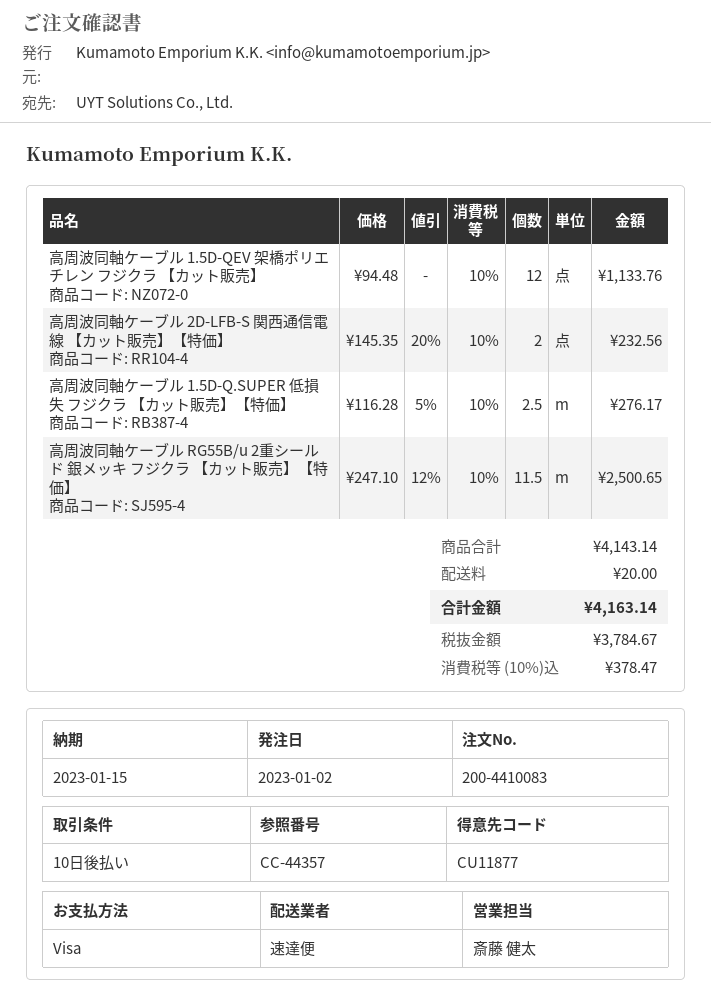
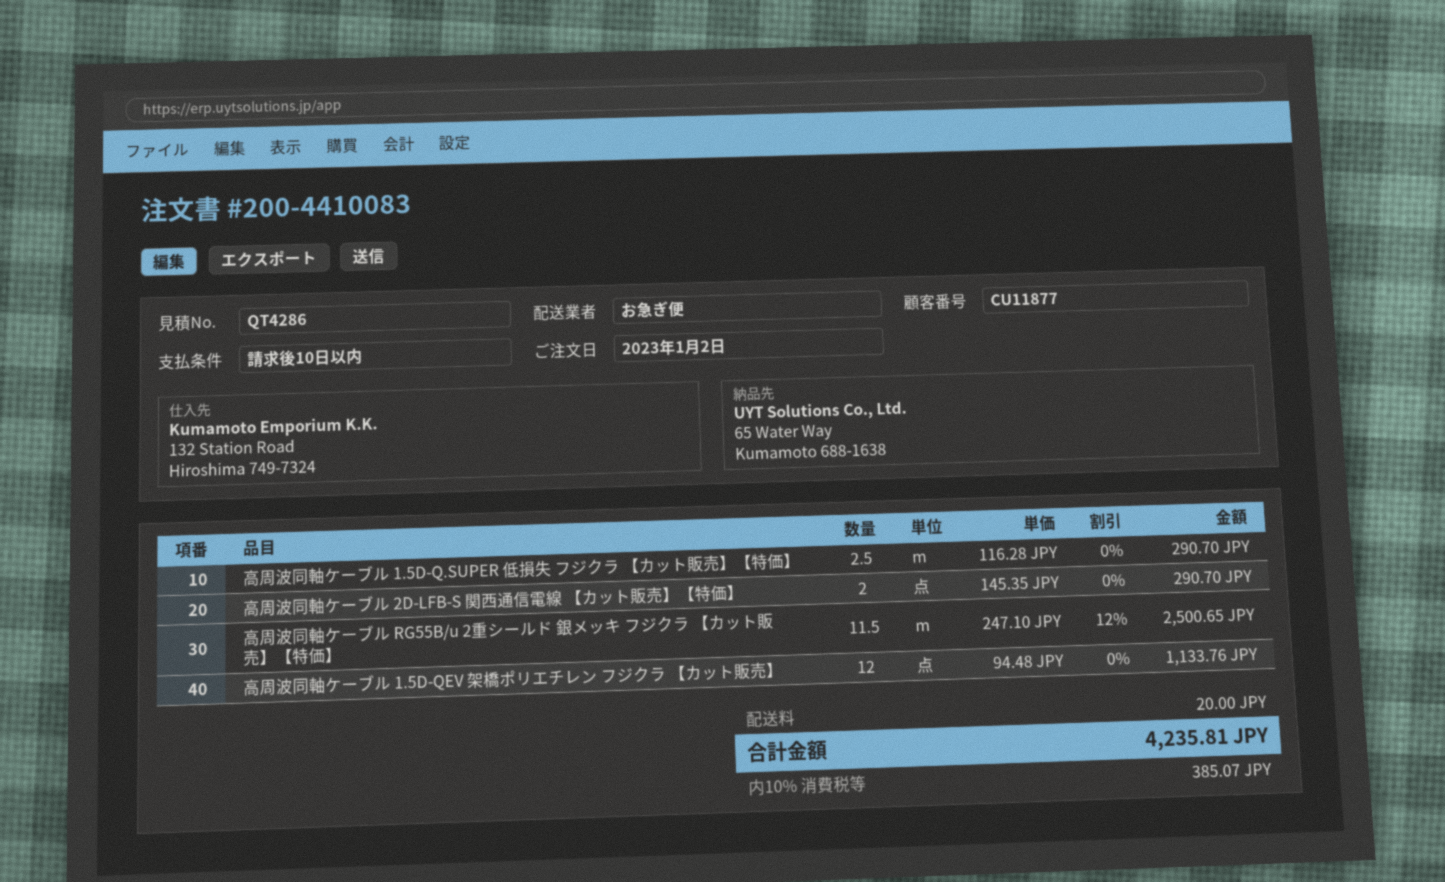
高周波同軸ケーブル 2D-LFB-S 関西通信電線 【カット販売】【特価】: 2 x 145.35 - 20% = 232.56 -> 2 x 145.35 = 290.70
高周波同軸ケーブル 1.5D-Q.SUPER 低損失 フジクラ 【カット販売】【特価】: 2.5 x 116.28 - 5% = 276.17 -> 2.5 x 116.28 = 290.70
tax: 10% = 378.47 -> 10% = 385.07
total: 4163.14 -> 4235.81

